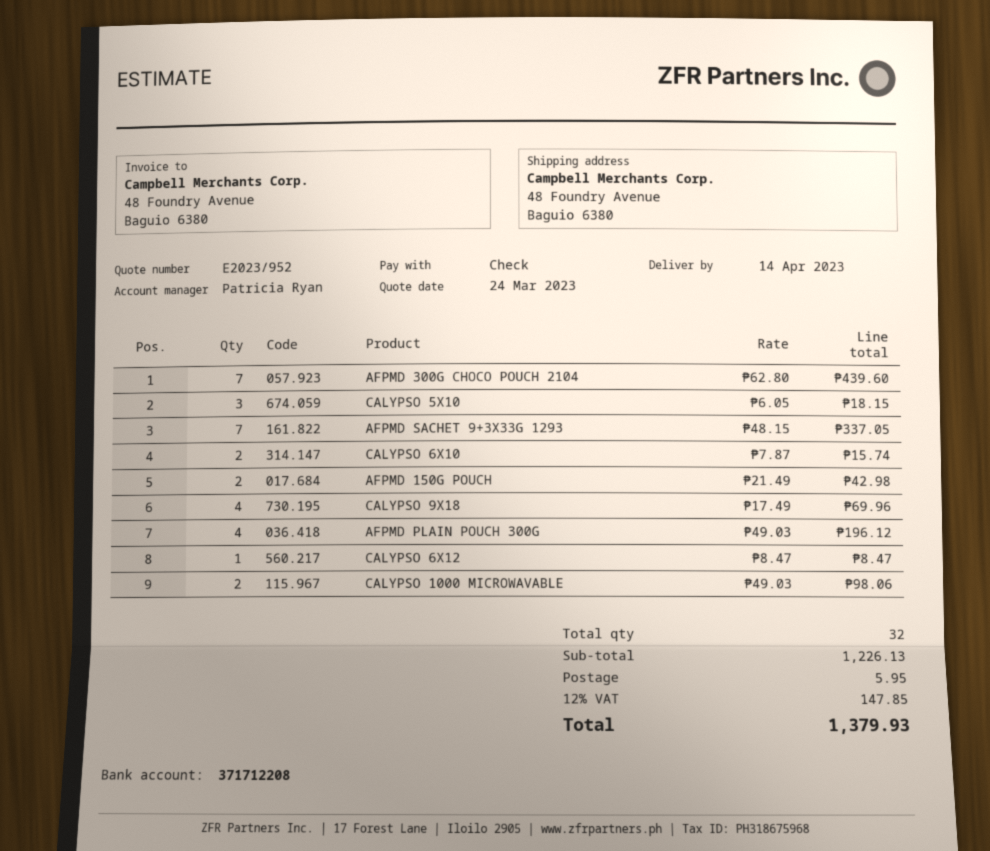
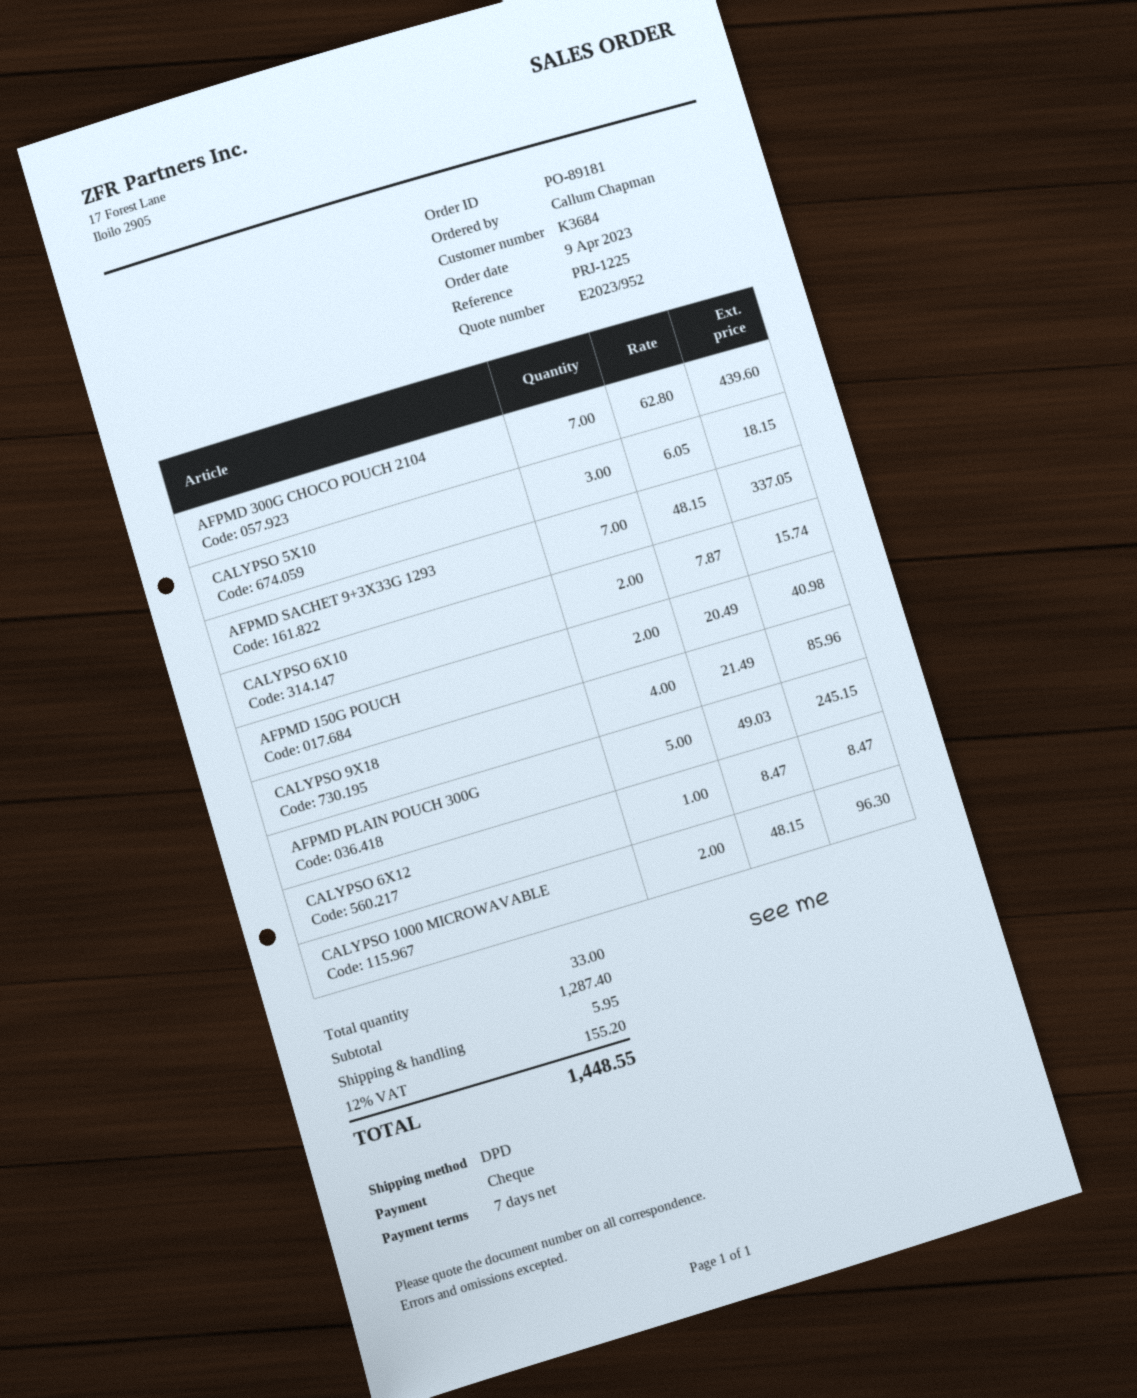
AFPMD 150G POUCH: 2 x 21.49 = 42.98 -> 2 x 20.49 = 40.98
CALYPSO 9X18: 4 x 17.49 = 69.96 -> 4 x 21.49 = 85.96
AFPMD PLAIN POUCH 300G: 4 x 49.03 = 196.12 -> 5 x 49.03 = 245.15
CALYPSO 1000 MICROWAVABLE: 2 x 49.03 = 98.06 -> 2 x 48.15 = 96.30
total quantity: 32 -> 33
subtotal: 1226.13 -> 1287.40
tax: 12% = 147.85 -> 12% = 155.20
total: 1379.93 -> 1448.55

